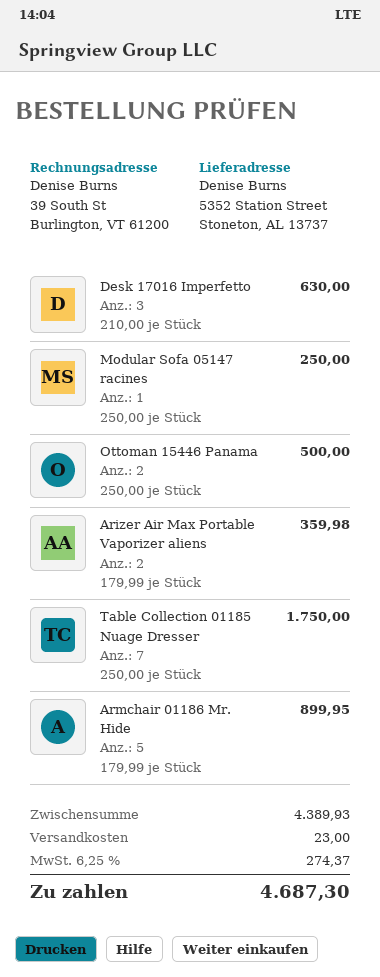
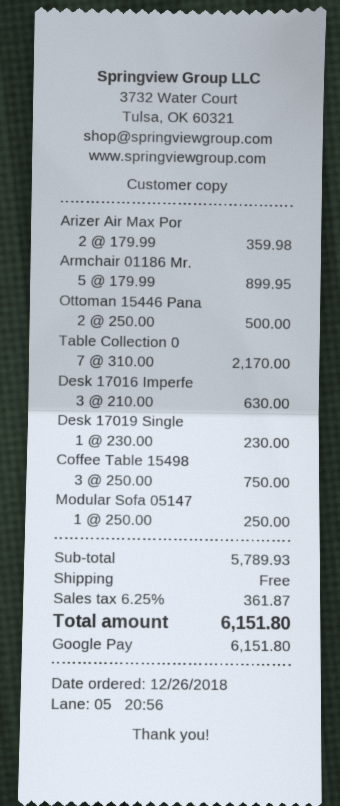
Table Collection 01185 Nuage Dresser: 7 x 250.00 = 1750.00 -> 7 x 310.00 = 2170.00
Desk 17019 Single: none -> 1 x 230.00 = 230.00
Coffee Table 15498: none -> 3 x 250.00 = 750.00
subtotal: 4389.93 -> 5789.93
shipping: 23.00 -> 0.00
tax: 6.25% = 274.37 -> 6.25% = 361.87
total: 4687.30 -> 6151.80

